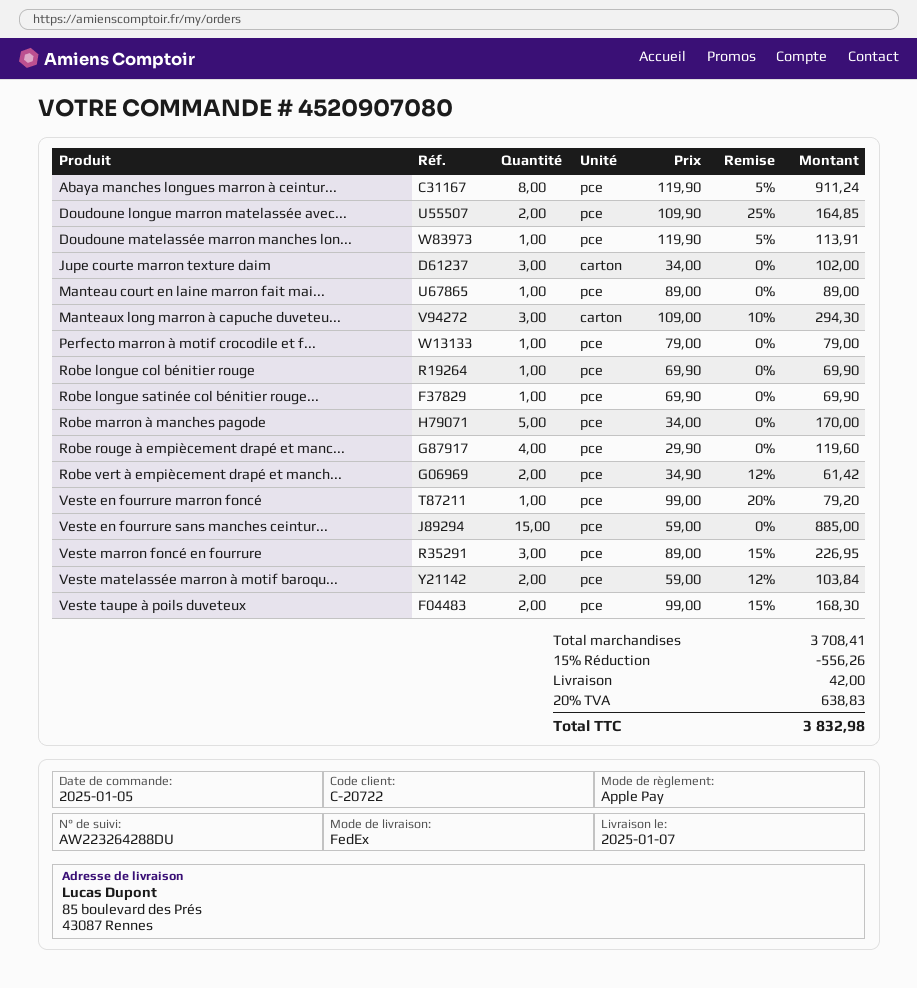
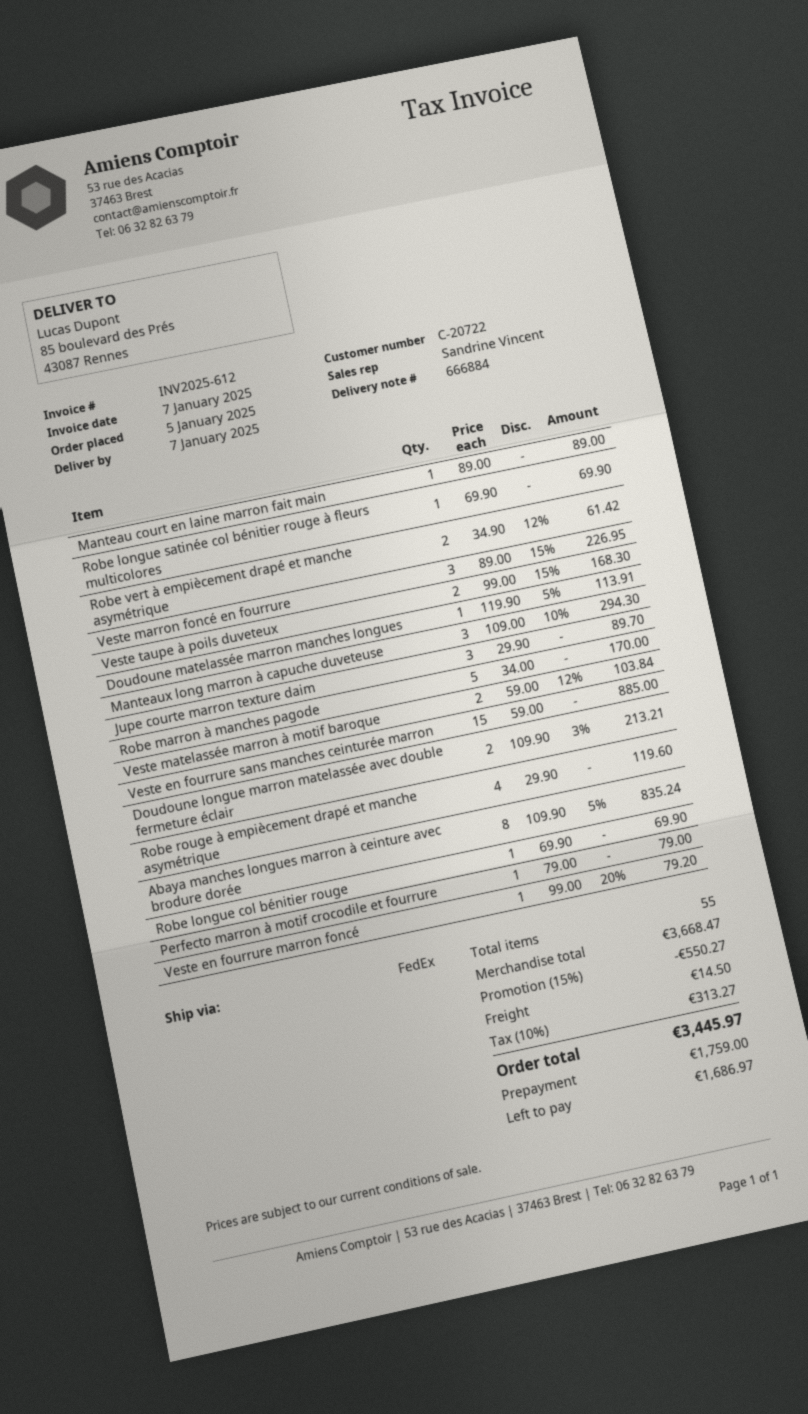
Abaya manches longues marron à ceintur...: 8 x 119.90 - 5% = 911.24 -> 8 x 109.90 - 5% = 835.24
Doudoune longue marron matelassée avec...: 2 x 109.90 - 25% = 164.85 -> 2 x 109.90 - 3% = 213.21
Jupe courte marron texture daim: 3 x 34.00 = 102.00 -> 3 x 29.90 = 89.70
subtotal: 3708.41 -> 3668.47
discount: 15% = 556.26 -> 15% = 550.27
shipping: 42.00 -> 14.50
tax: 20% = 638.83 -> 10% = 313.27
total: 3832.98 -> 3445.97

